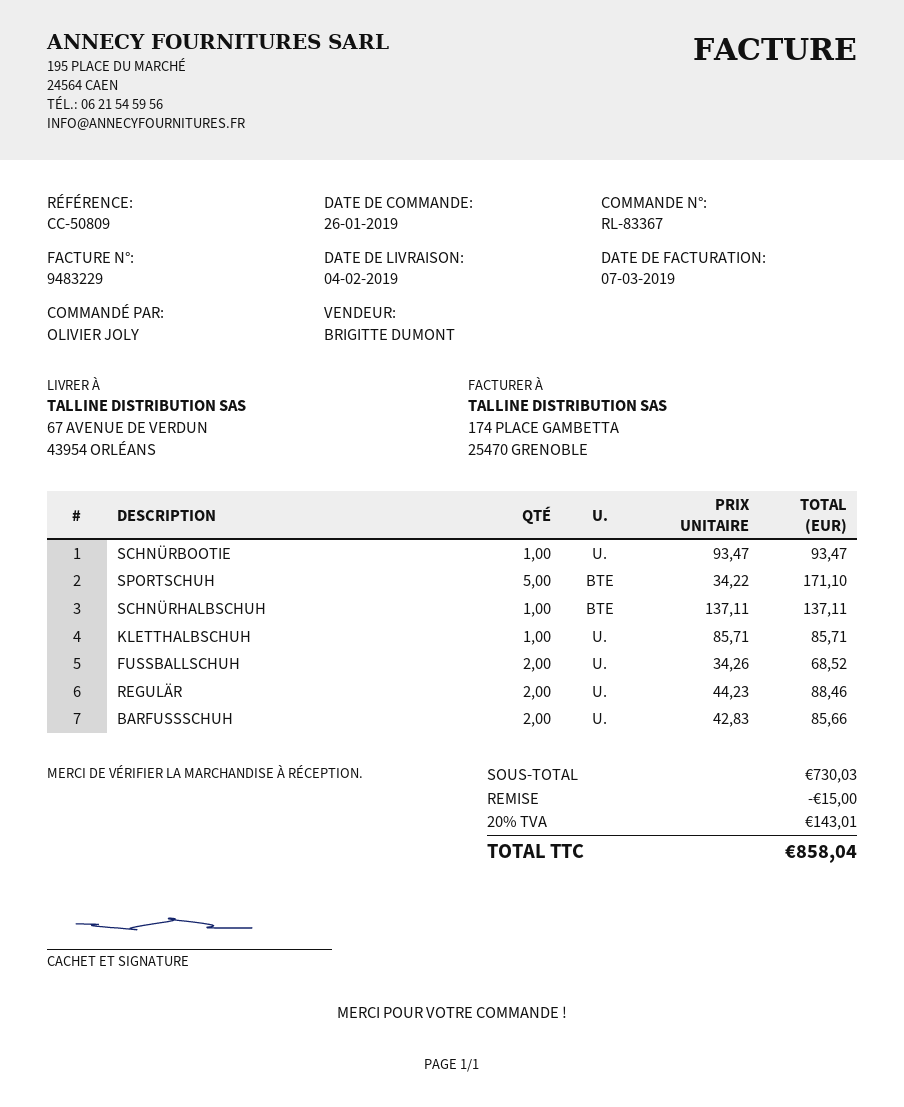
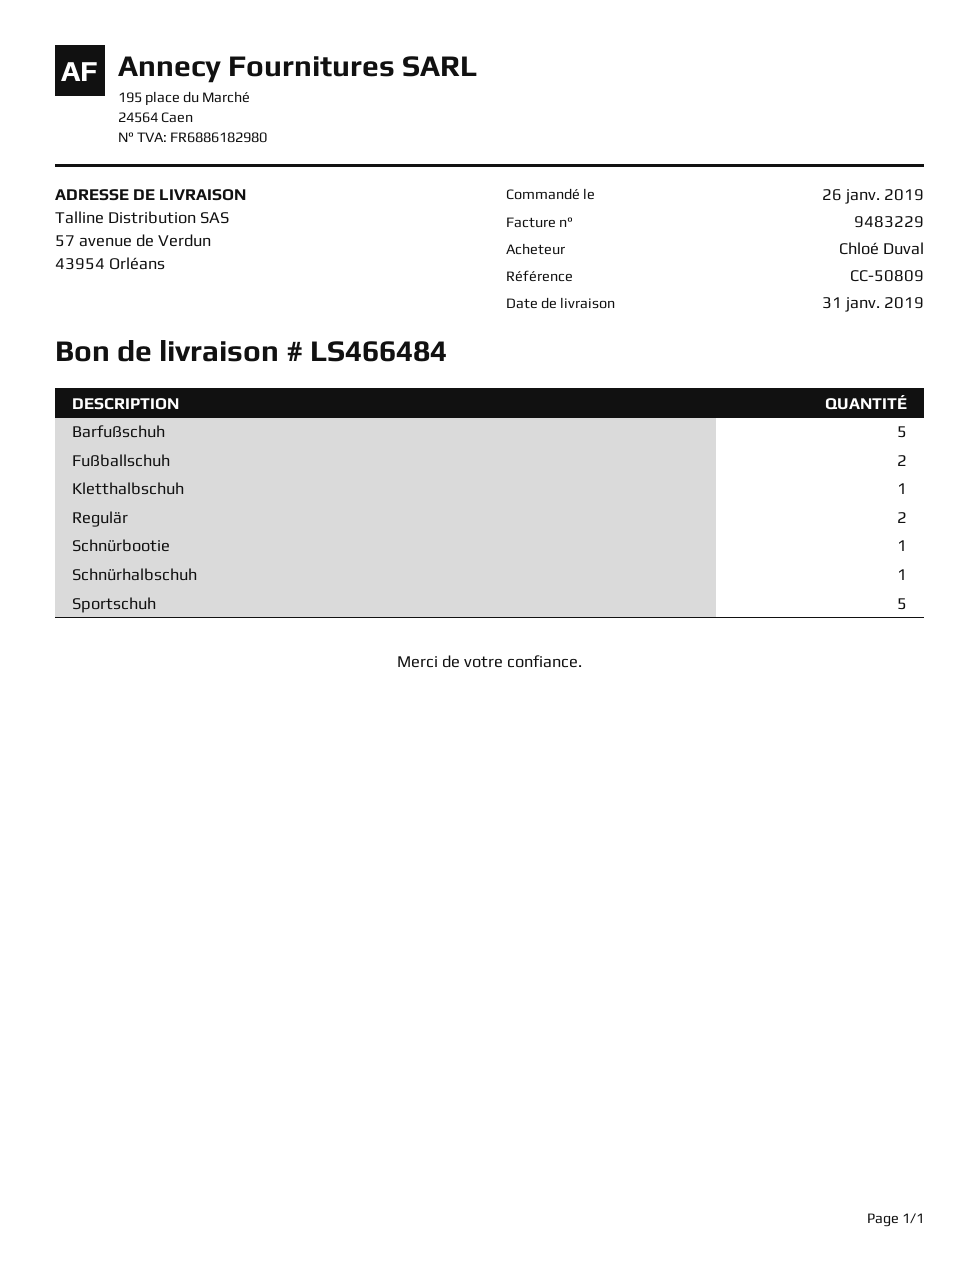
delivery date: 2019-02-04 -> 2019-01-31
ordered by: OLIVIER JOLY -> Chloé Duval
ship to: 67 AVENUE DE VERDUN, 43954 ORLÉANS -> 57 avenue de Verdun, 43954 Orléans
BARFUSSSCHUH: 2 -> 5

